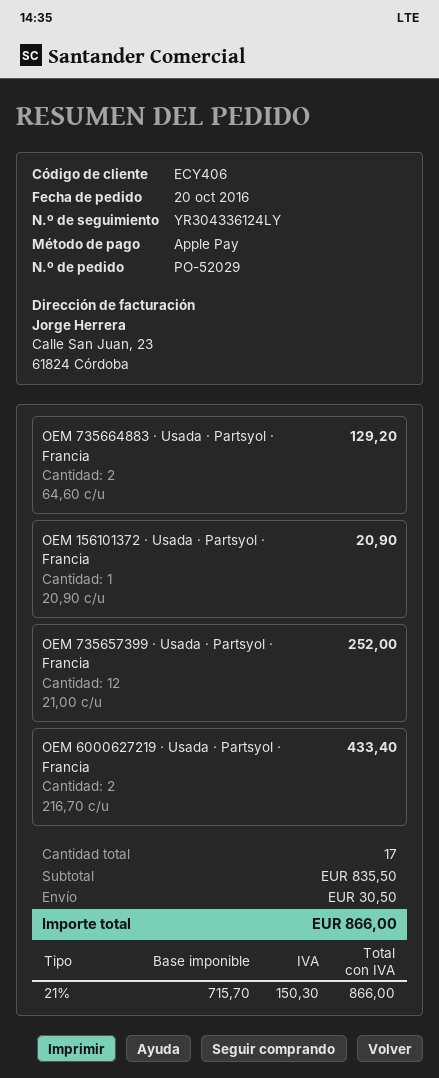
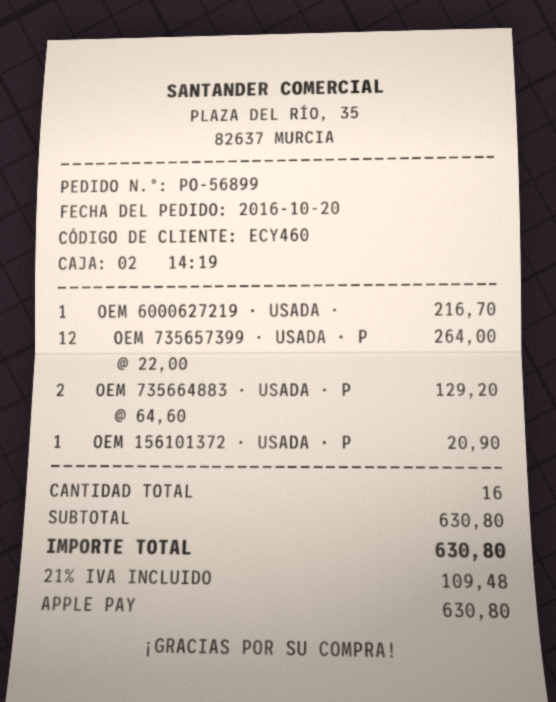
order number: PO-52029 -> PO-56899
customer number: ECY406 -> ECY460
OEM 735657399 · Usada · Partsyol · Francia: 12 x 21.00 = 252.00 -> 12 x 22.00 = 264.00
OEM 6000627219 · Usada · Partsyol · Francia: 2 x 216.70 = 433.40 -> 1 x 216.70 = 216.70
total quantity: 17 -> 16
subtotal: 835.50 -> 630.80
shipping: 30.50 -> none
tax: 21% = 150.30 -> 21% = 109.48
total: 866.00 -> 630.80

